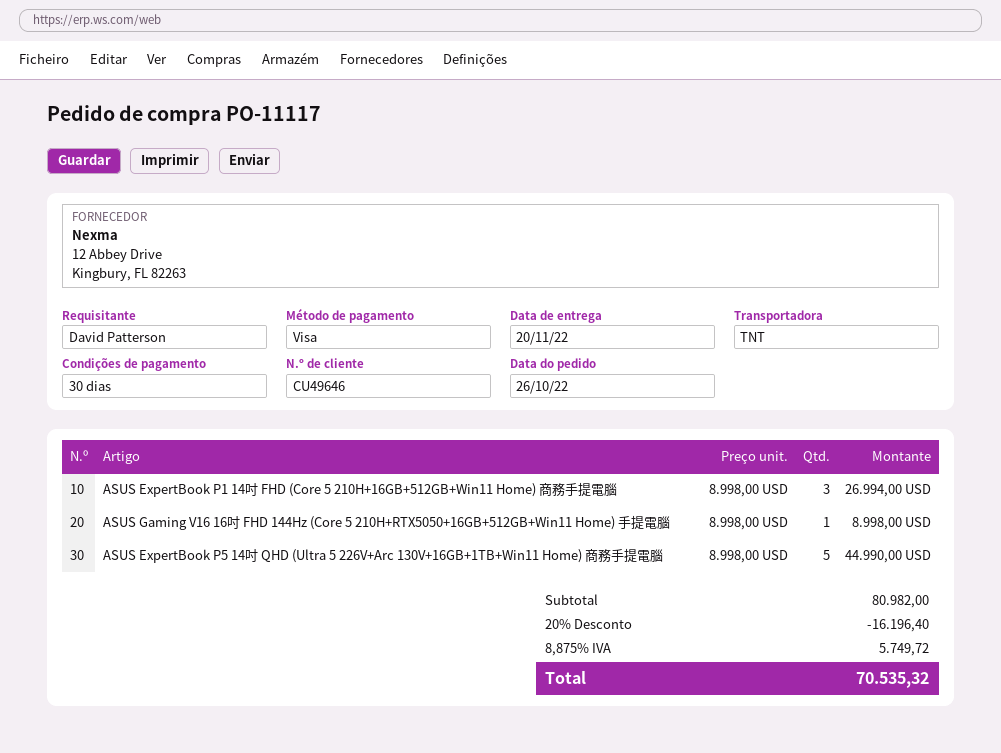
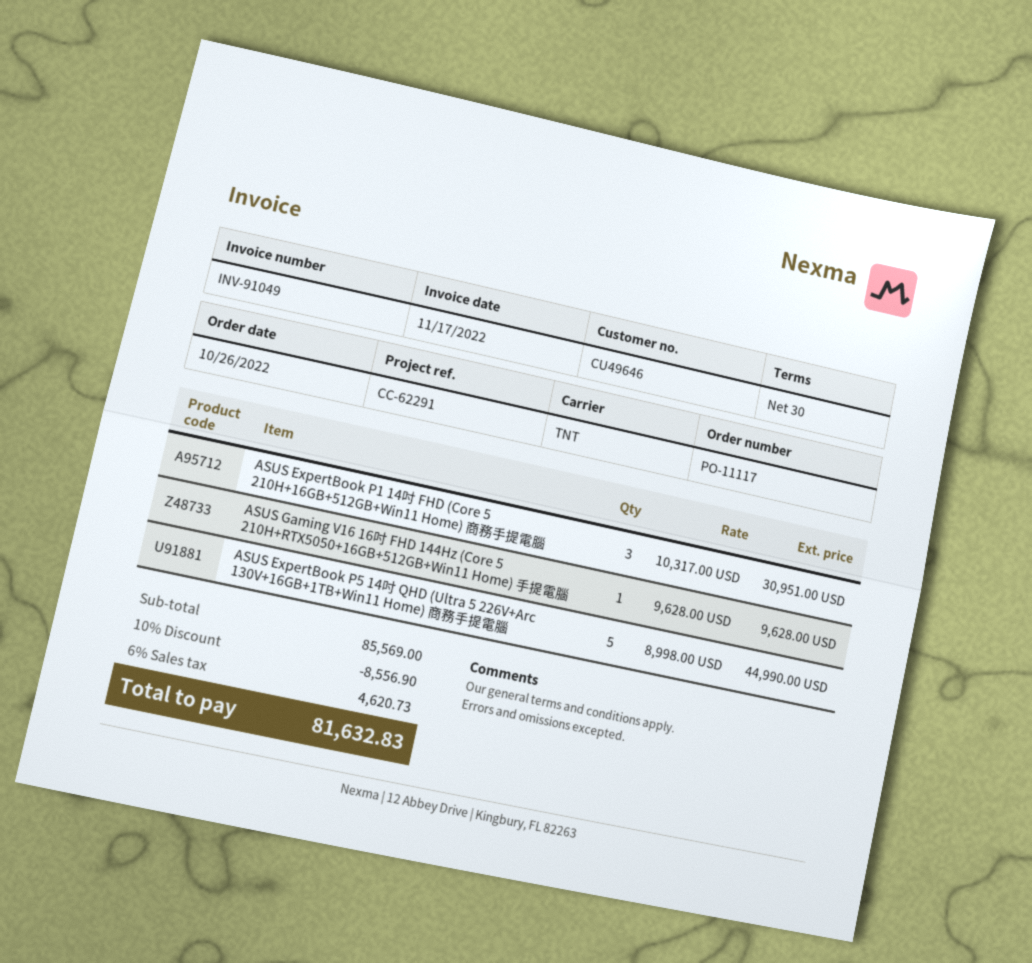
ASUS ExpertBook P1 14吋 FHD (Core 5 210H+16GB+512GB+Win11 Home) 商務手提電腦: 3 x 8998.00 = 26994.00 -> 3 x 10317.00 = 30951.00
ASUS Gaming V16 16吋 FHD 144Hz (Core 5 210H+RTX5050+16GB+512GB+Win11 Home) 手提電腦: 1 x 8998.00 = 8998.00 -> 1 x 9628.00 = 9628.00
subtotal: 80982.00 -> 85569.00
discount: 20% = 16196.40 -> 10% = 8556.90
tax: 8.875% = 5749.72 -> 6% = 4620.73
total: 70535.32 -> 81632.83

